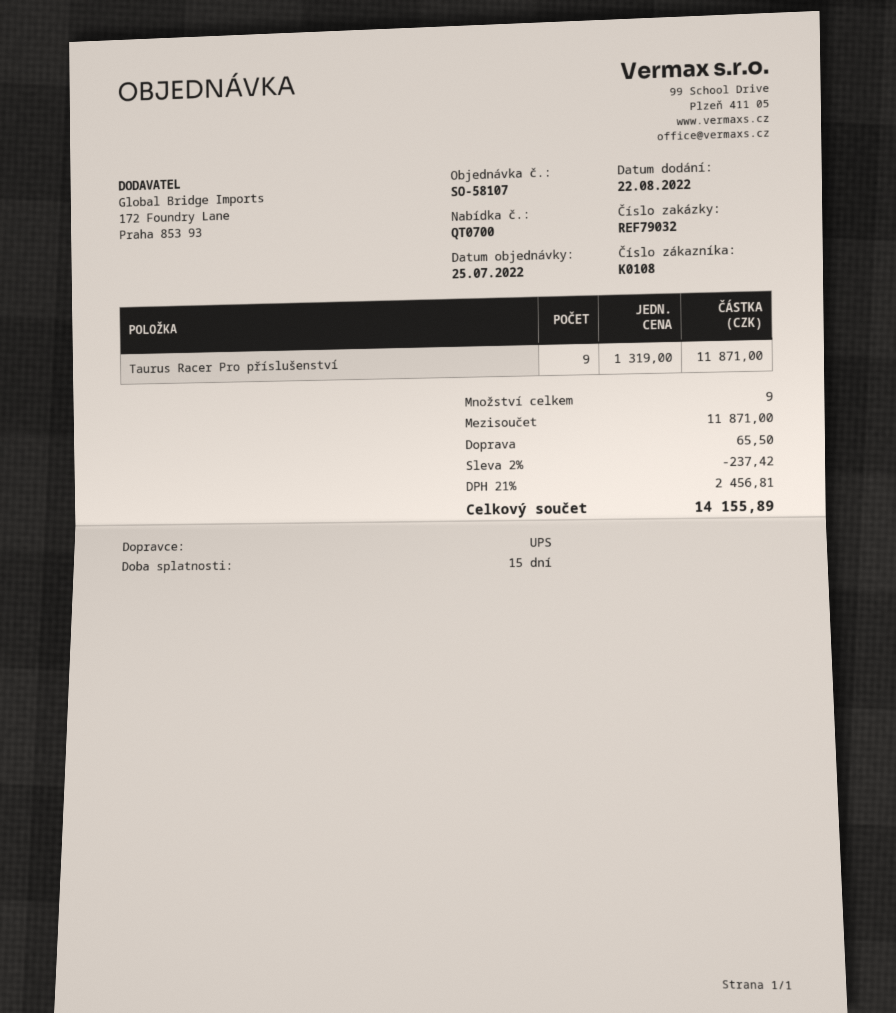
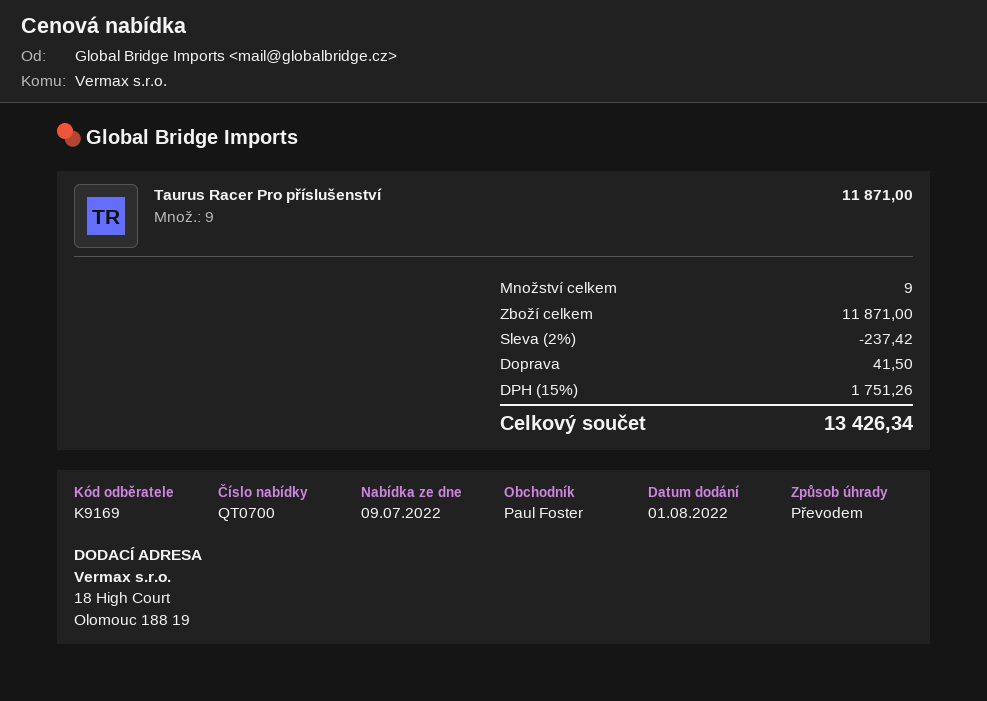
delivery date: 2022-08-22 -> 2022-08-01
customer number: K0108 -> K9169
shipping: 65.50 -> 41.50
tax: 21% = 2456.81 -> 15% = 1751.26
total: 14155.89 -> 13426.34

